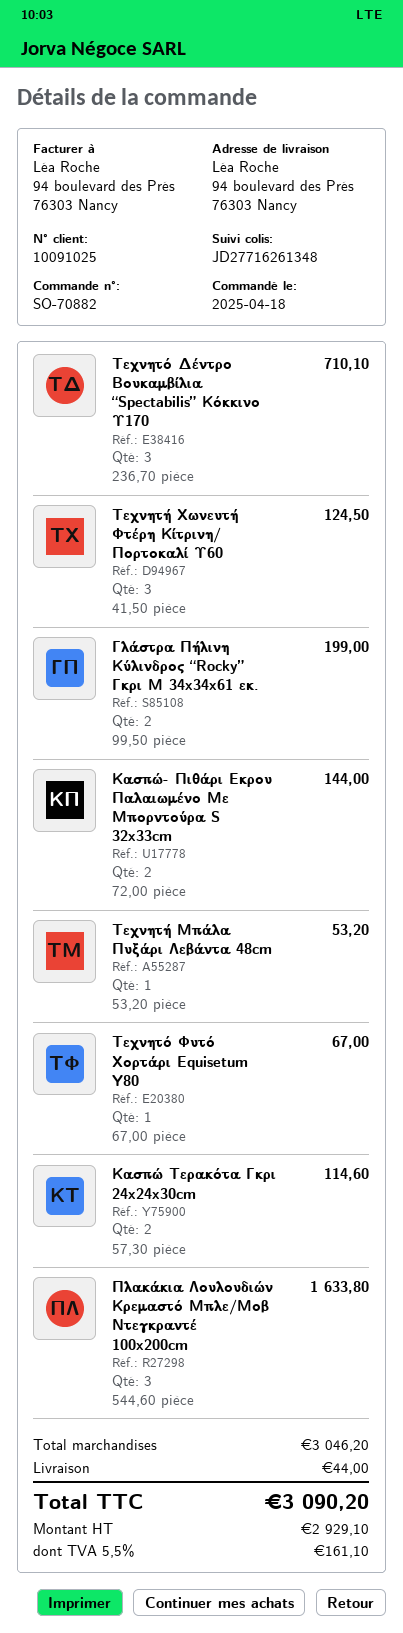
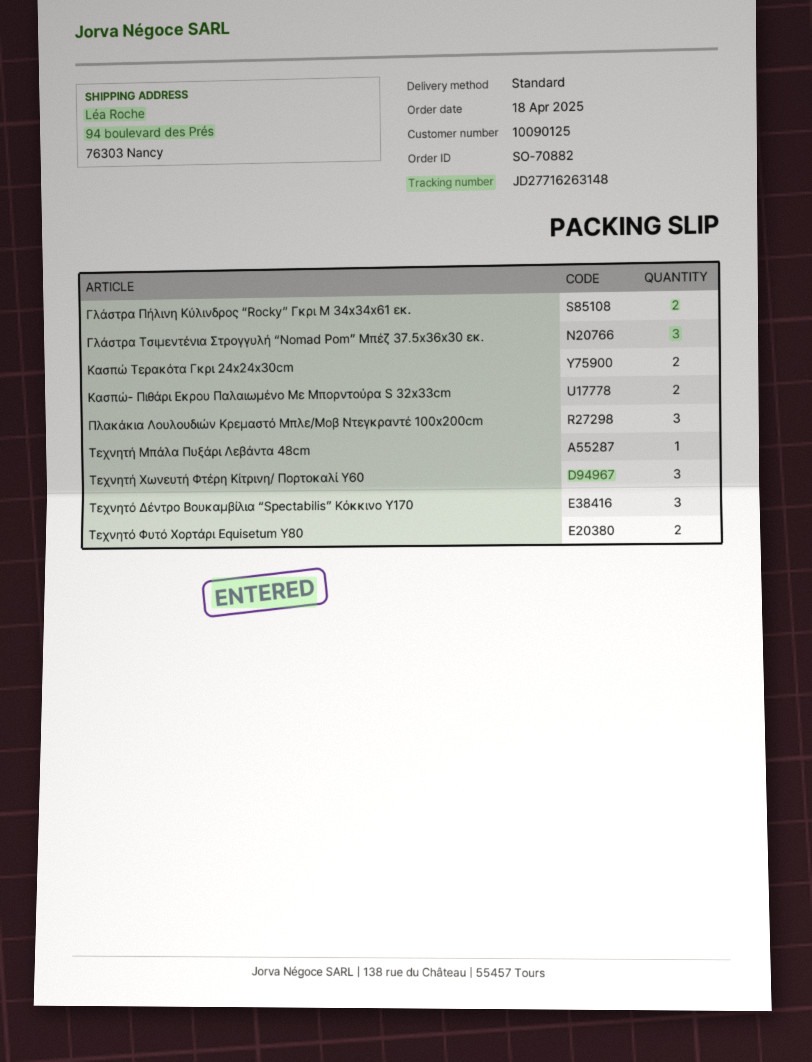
customer number: 10091025 -> 10090125
tracking number: JD27716261348 -> JD27716263148
Τεχνητό Φυτό Χορτάρι Equisetum Y80: 1 -> 2
Γλάστρα Τσιμεντένια Στρογγυλή “Nomad Pom” Μπέζ 37.5x36x30 εκ.: none -> 3

